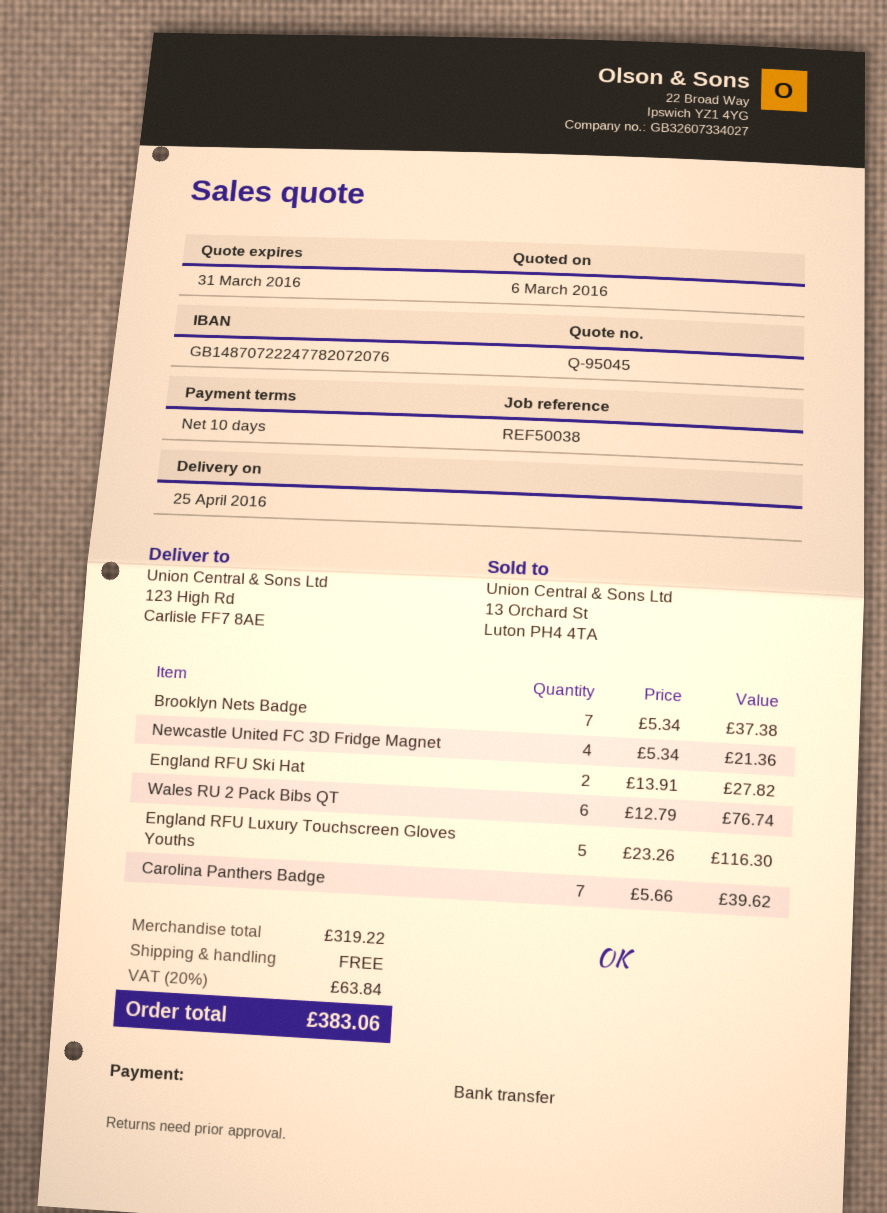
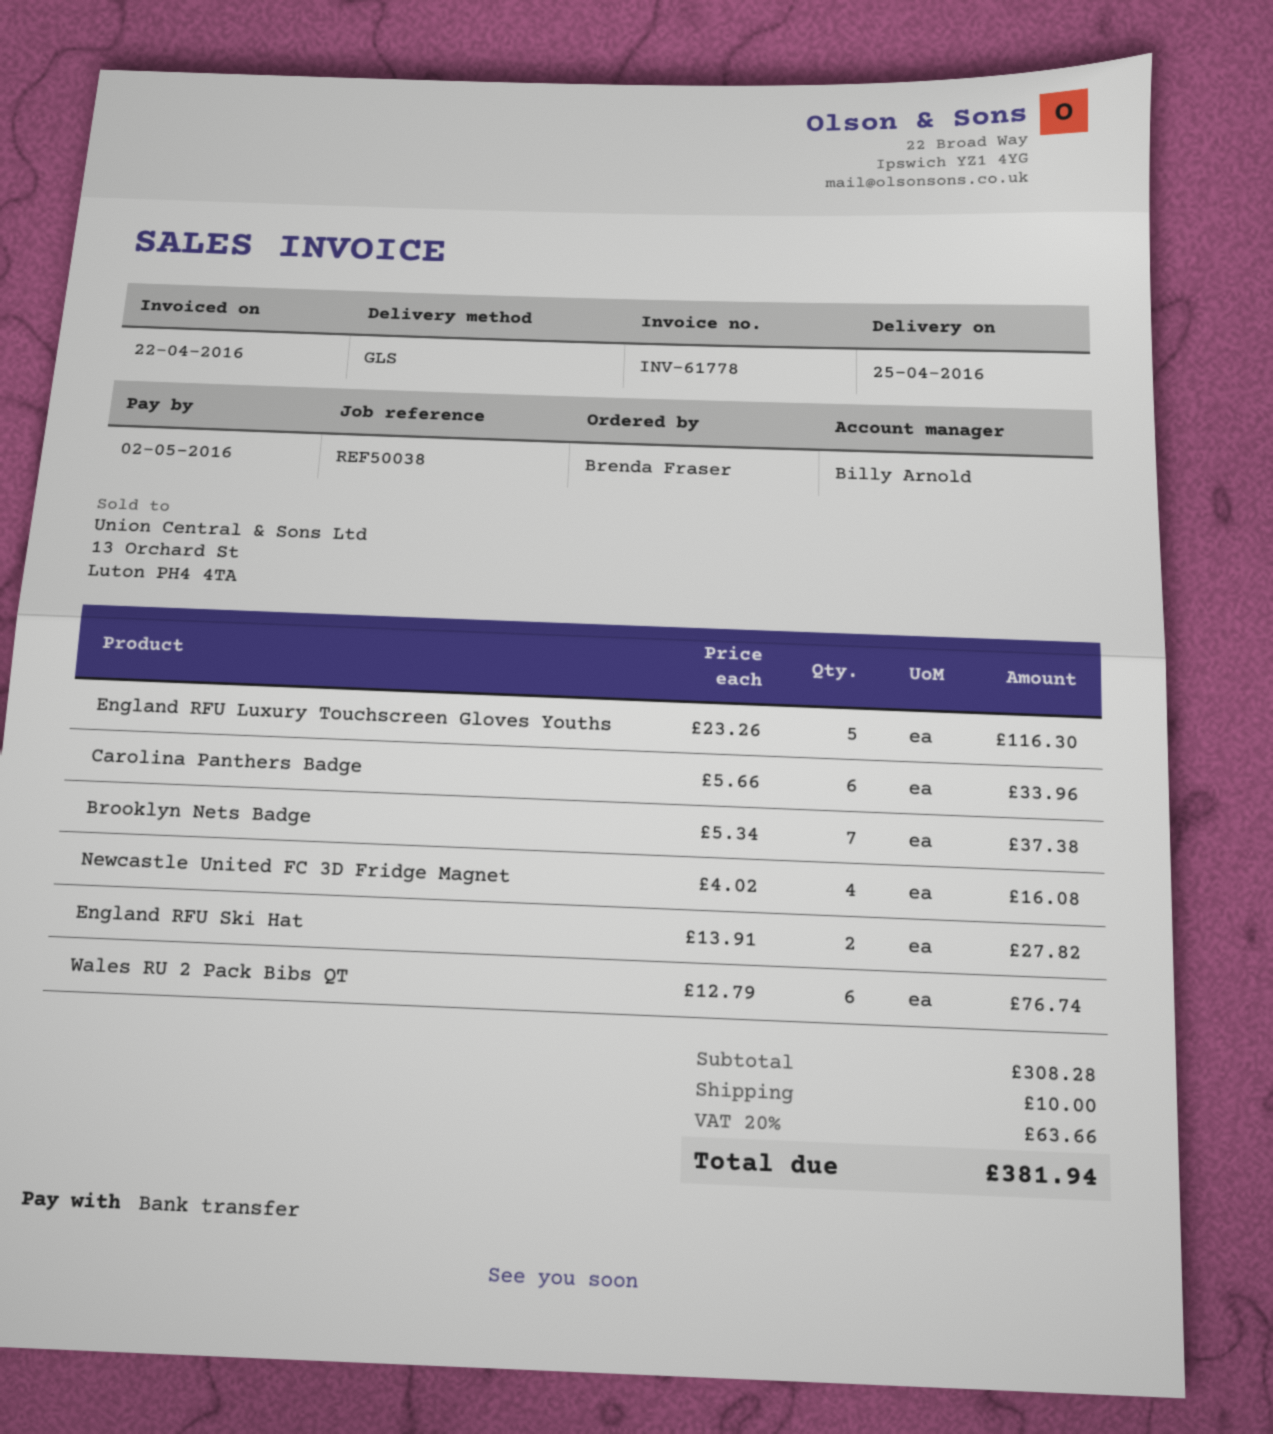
Newcastle United FC 3D Fridge Magnet: 4 x 5.34 = 21.36 -> 4 x 4.02 = 16.08
Carolina Panthers Badge: 7 x 5.66 = 39.62 -> 6 x 5.66 = 33.96
subtotal: 319.22 -> 308.28
shipping: 0.00 -> 10.00
tax: 20% = 63.84 -> 20% = 63.66
total: 383.06 -> 381.94

